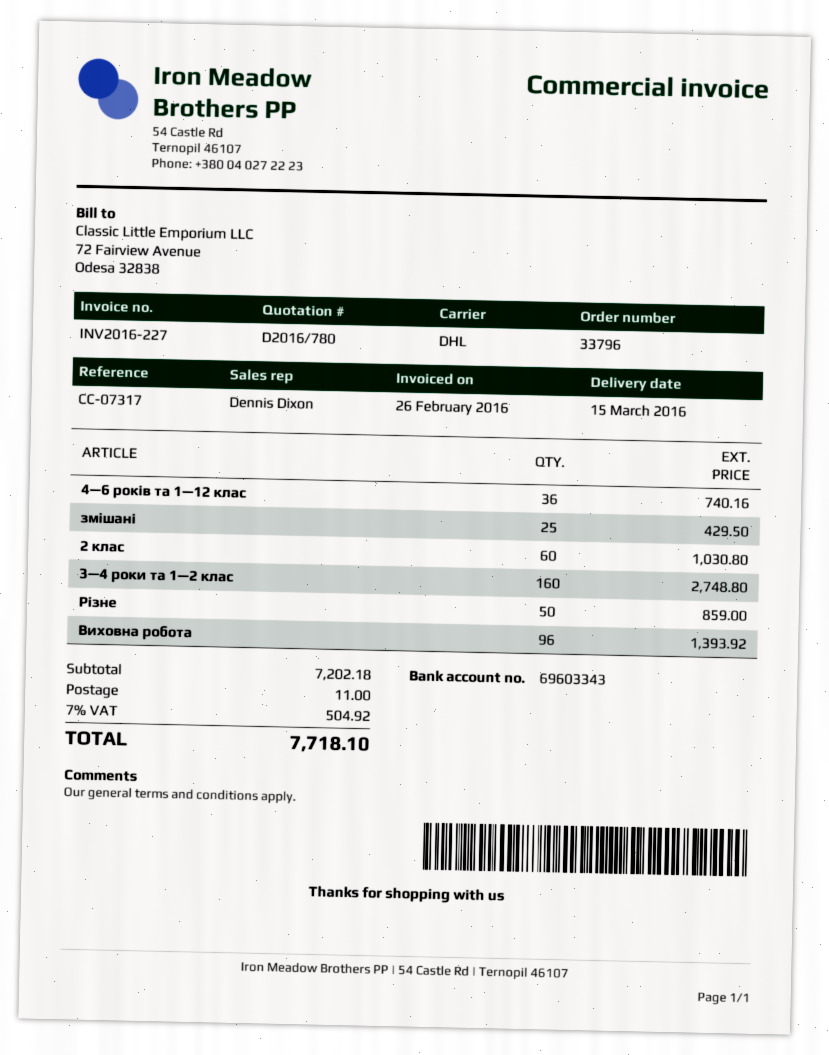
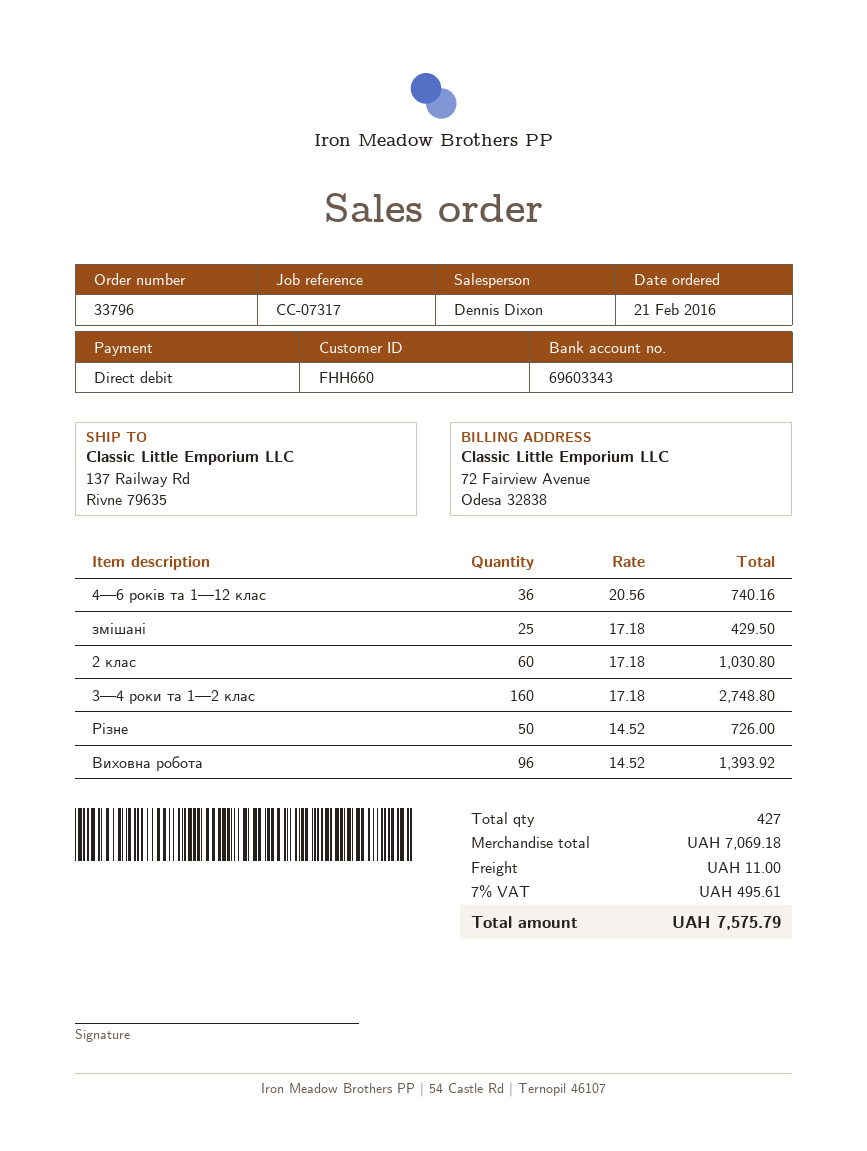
Різне: 50 for 859.00 -> 50 for 726.00
subtotal: 7202.18 -> 7069.18
tax: 7% = 504.92 -> 7% = 495.61
total: 7718.10 -> 7575.79

